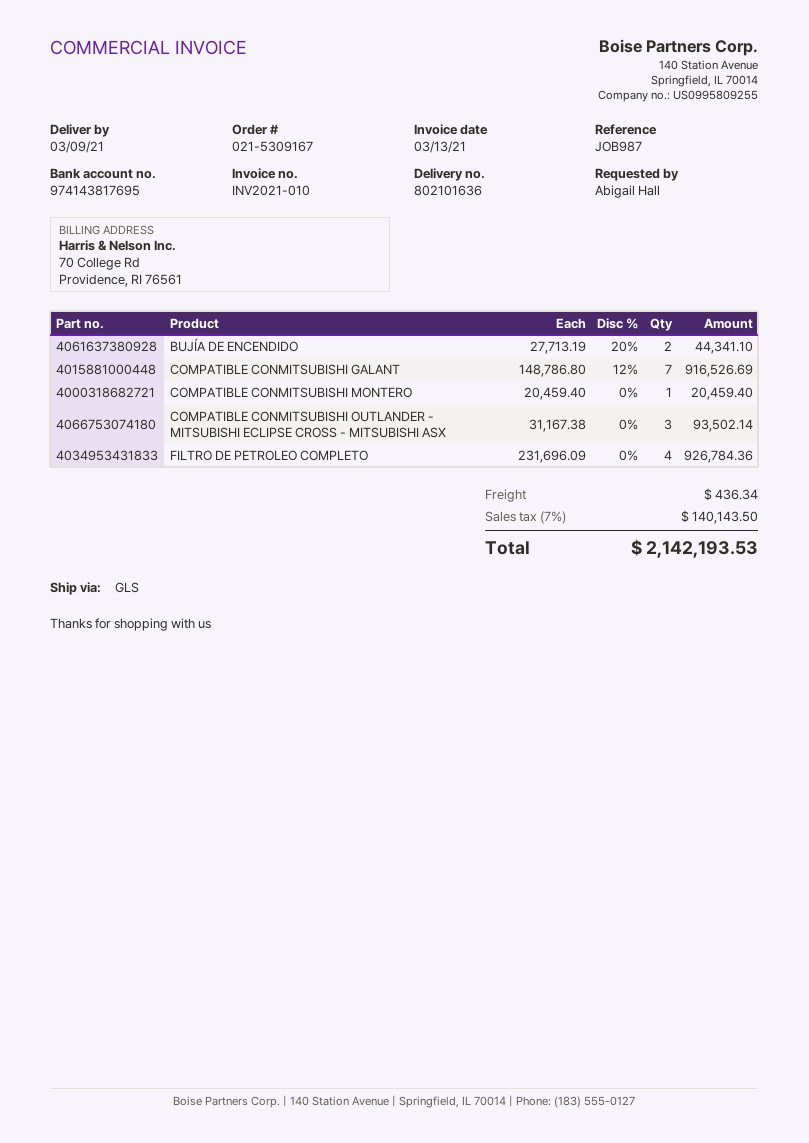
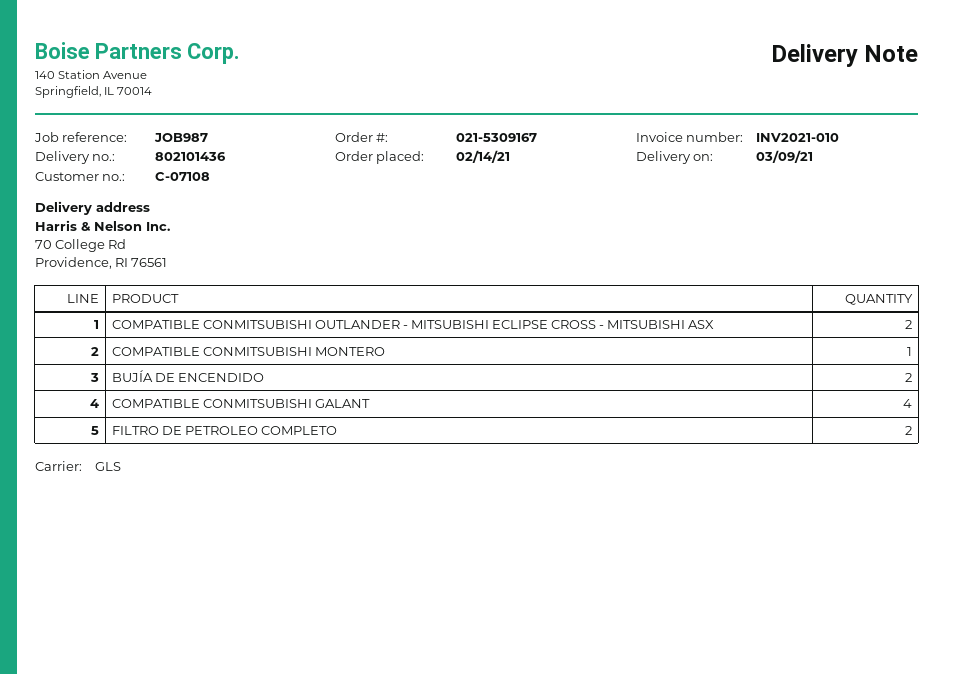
delivery note number: 802101636 -> 802101436
COMPATIBLE CONMITSUBISHI GALANT: 7 -> 4
COMPATIBLE CONMITSUBISHI OUTLANDER - MITSUBISHI ECLIPSE CROSS - MITSUBISHI ASX: 3 -> 2
FILTRO DE PETROLEO COMPLETO: 4 -> 2

